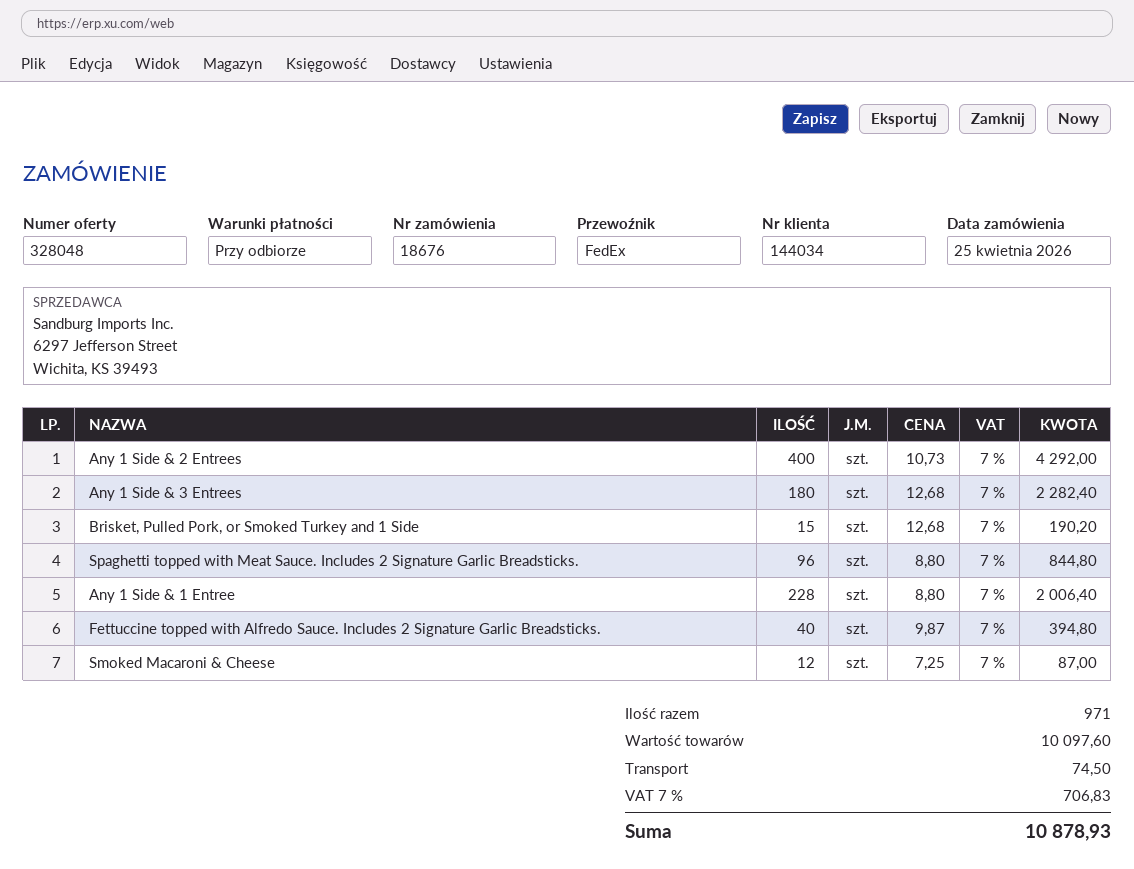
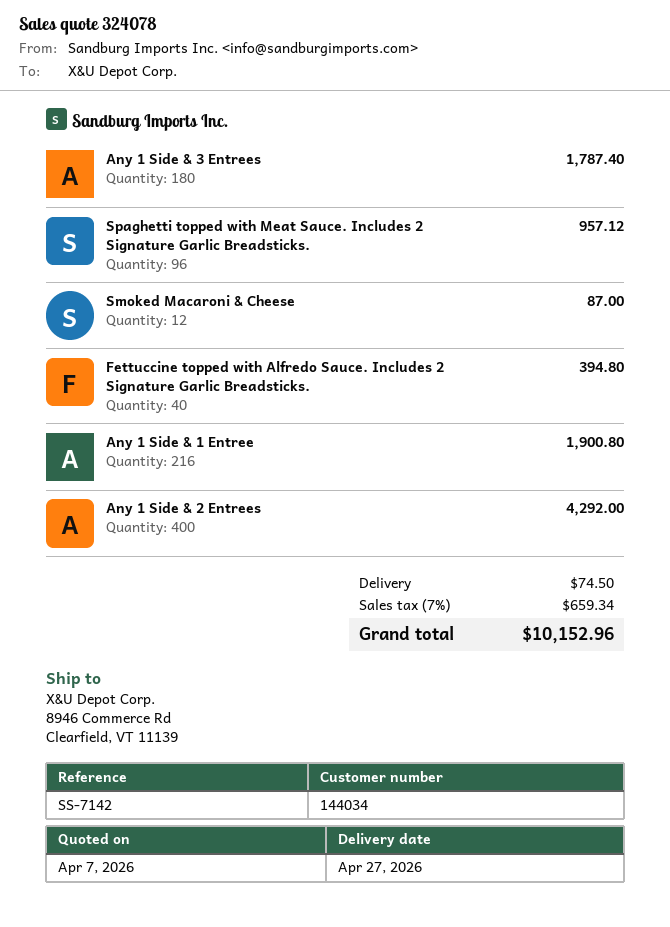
quote number: 328048 -> 324078
Any 1 Side & 3 Entrees: 180 for 2282.40 -> 180 for 1787.40
Brisket, Pulled Pork, or Smoked Turkey and 1 Side: 15 for 190.20 -> none
Spaghetti topped with Meat Sauce. Includes 2 Signature Garlic Breadsticks.: 96 for 844.80 -> 96 for 957.12
Any 1 Side & 1 Entree: 228 for 2006.40 -> 216 for 1900.80
tax: 7% = 706.83 -> 7% = 659.34
total: 10878.93 -> 10152.96

